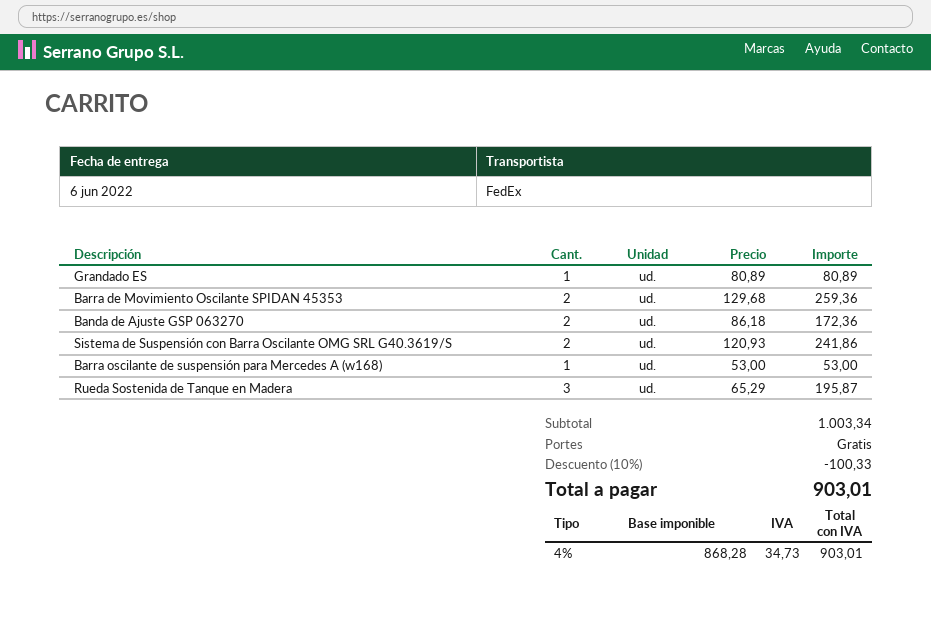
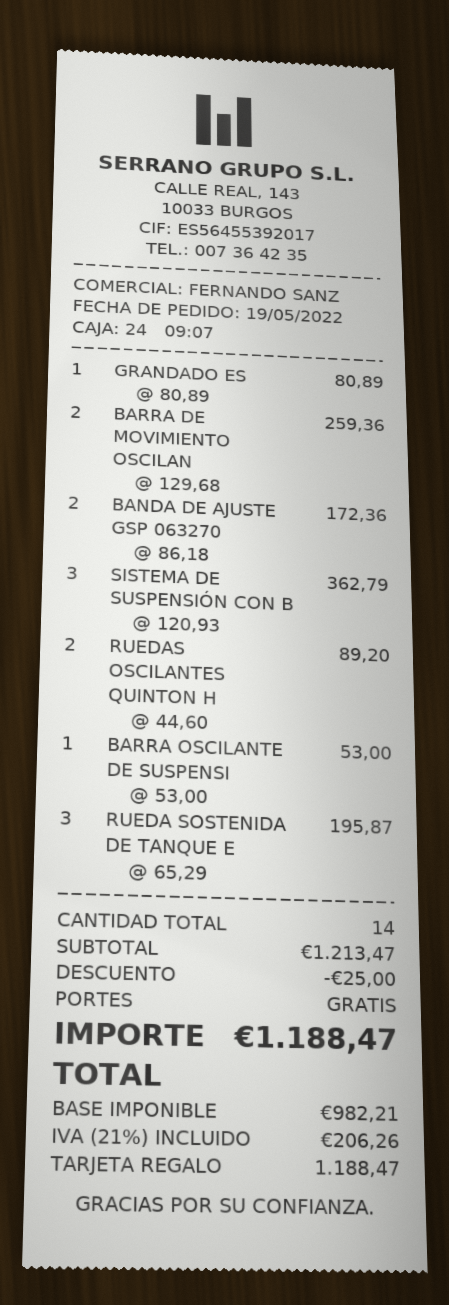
Sistema de Suspensión con Barra Oscilante OMG SRL G40.3619/S: 2 x 120.93 = 241.86 -> 3 x 120.93 = 362.79
RUEDAS OSCILANTES QUINTON H: none -> 2 x 44.60 = 89.20
subtotal: 1003.34 -> 1213.47
discount: 100.33 -> 25.00
net: 868.28 -> 982.21
tax: 4% = 34.73 -> 21% = 206.26
total: 903.01 -> 1188.47

